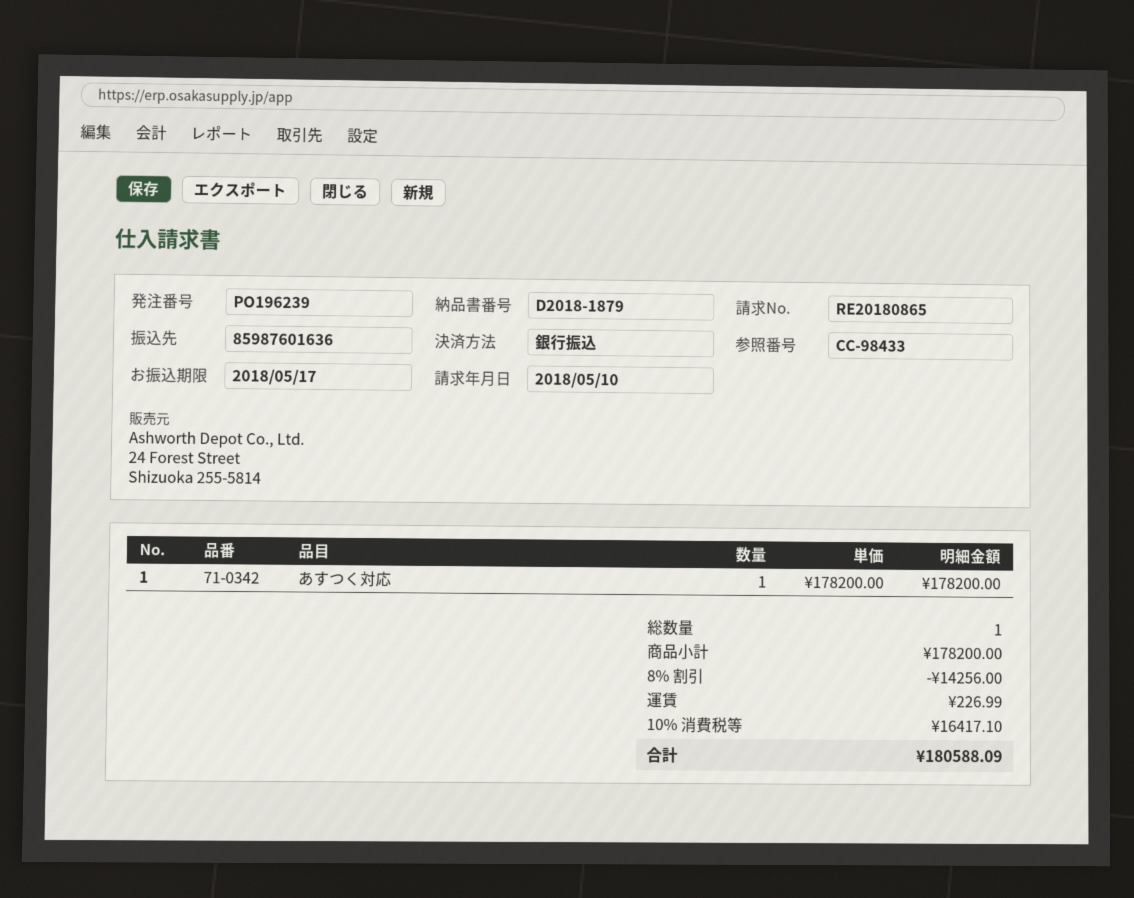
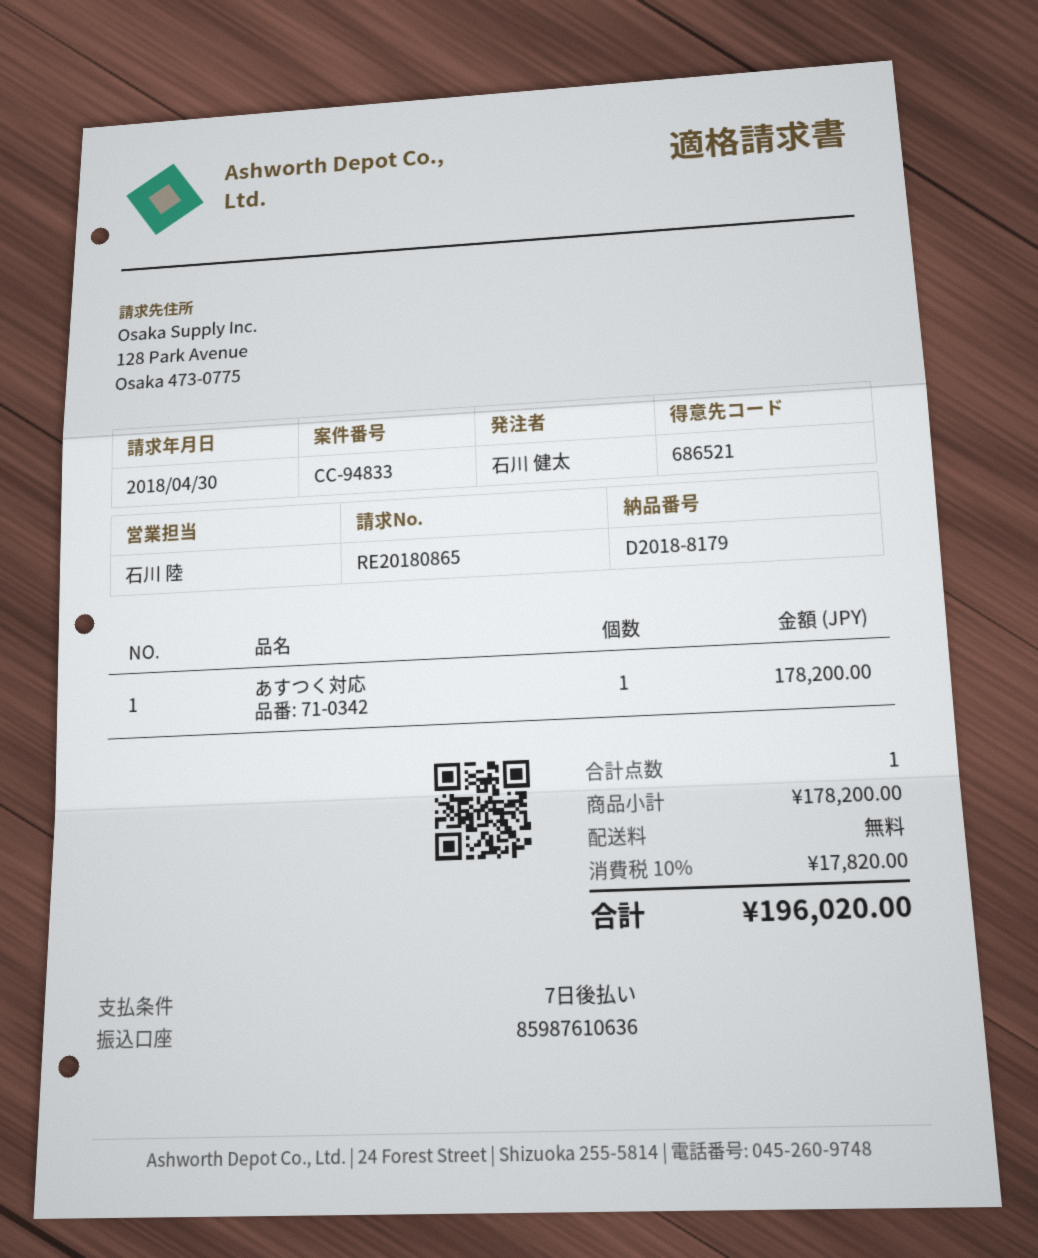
delivery note number: D2018-1879 -> D2018-8179
invoice date: 2018-05-10 -> 2018-04-30
reference: CC-98433 -> CC-94833
bank account: 85987601636 -> 85987610636
discount: 8% = 14256.00 -> none
shipping: 226.99 -> 0.00
tax: 10% = 16417.10 -> 10% = 17820.00
total: 180588.09 -> 196020.00

